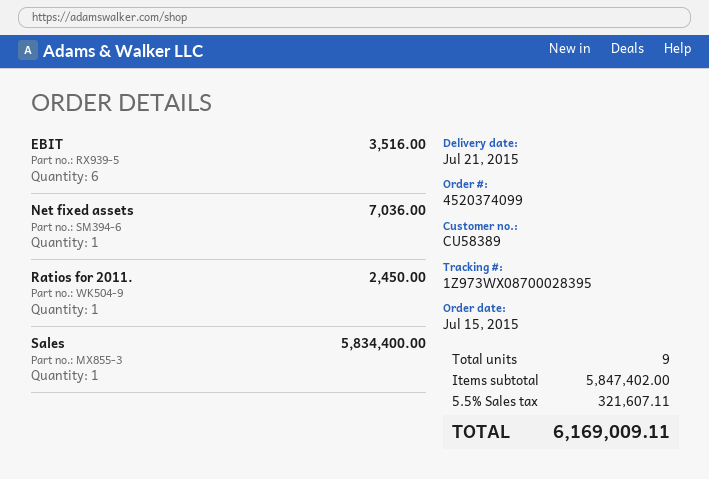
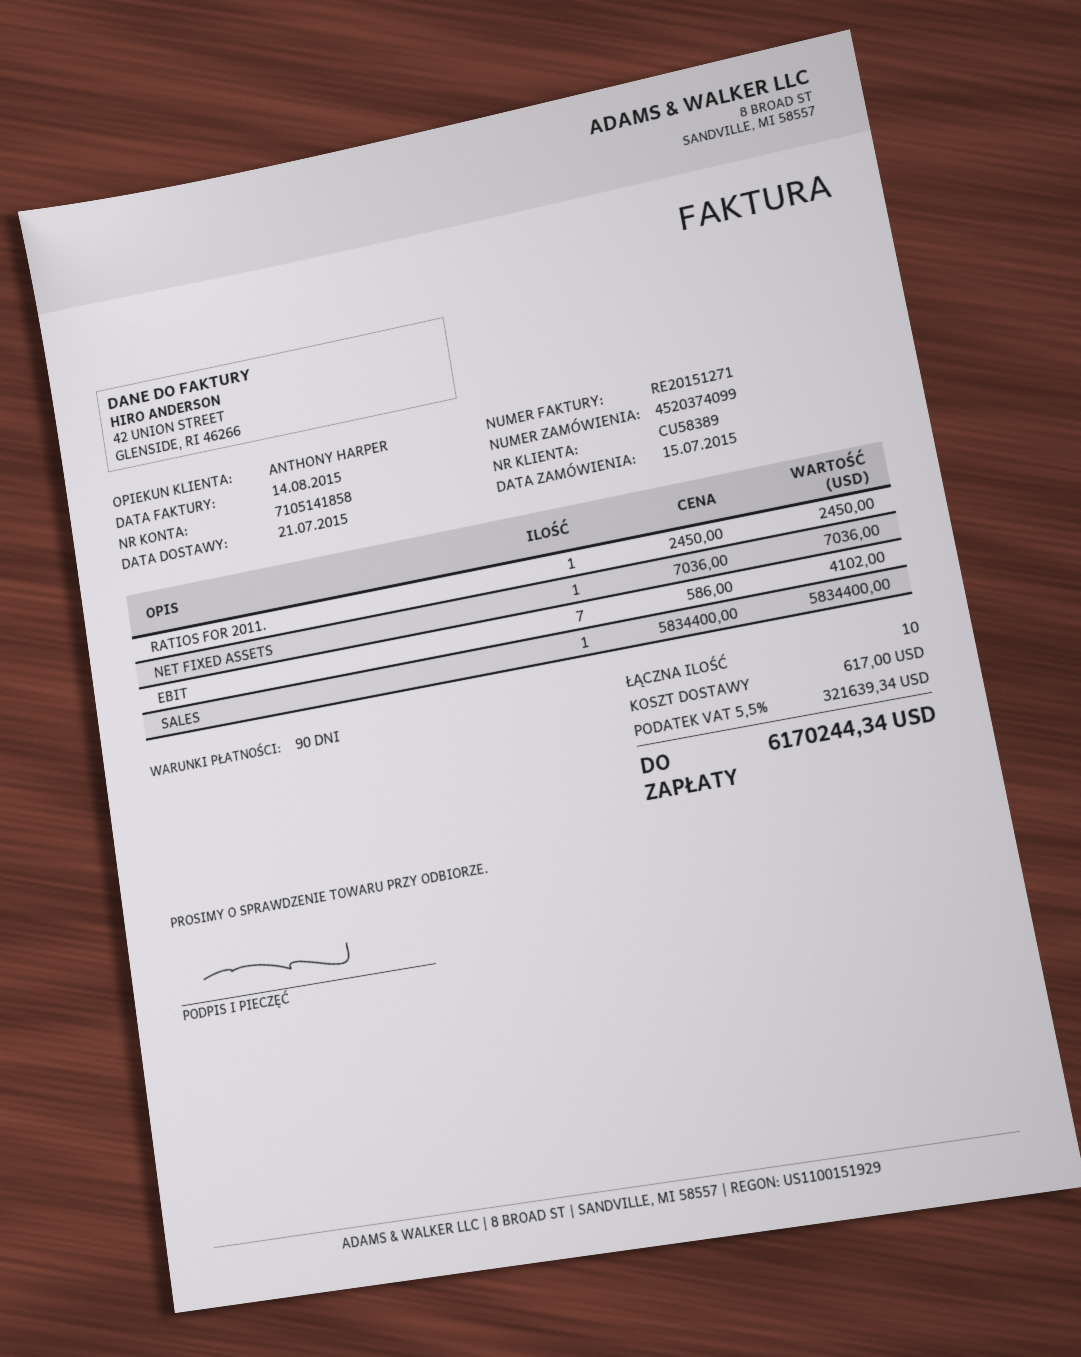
EBIT: 6 for 3516.00 -> 7 for 4102.00
total quantity: 9 -> 10
shipping: none -> 617.00
tax: 5.5% = 321607.11 -> 5.5% = 321639.34
total: 6169009.11 -> 6170244.34

